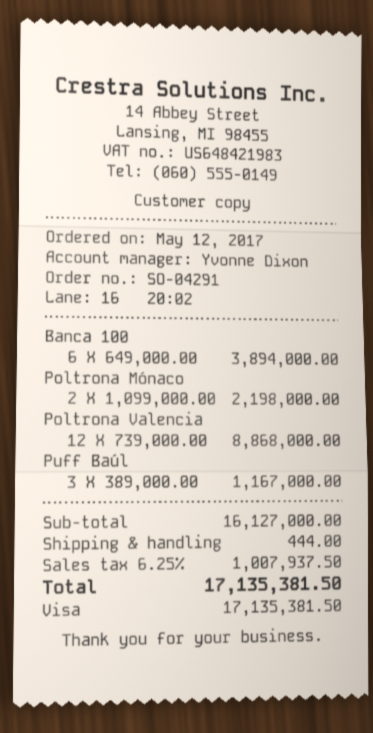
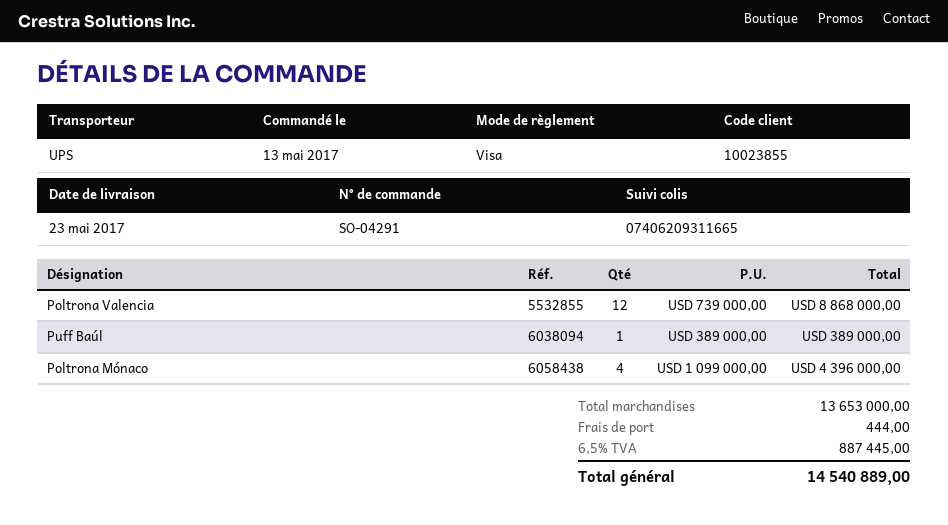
order date: 2017-05-12 -> 2017-05-13
Banca 100: 6 x 649000.00 = 3894000.00 -> none
Poltrona Mónaco: 2 x 1099000.00 = 2198000.00 -> 4 x 1099000.00 = 4396000.00
Puff Baúl: 3 x 389000.00 = 1167000.00 -> 1 x 389000.00 = 389000.00
subtotal: 16127000.00 -> 13653000.00
tax: 6.25% = 1007937.50 -> 6.5% = 887445.00
total: 17135381.50 -> 14540889.00

